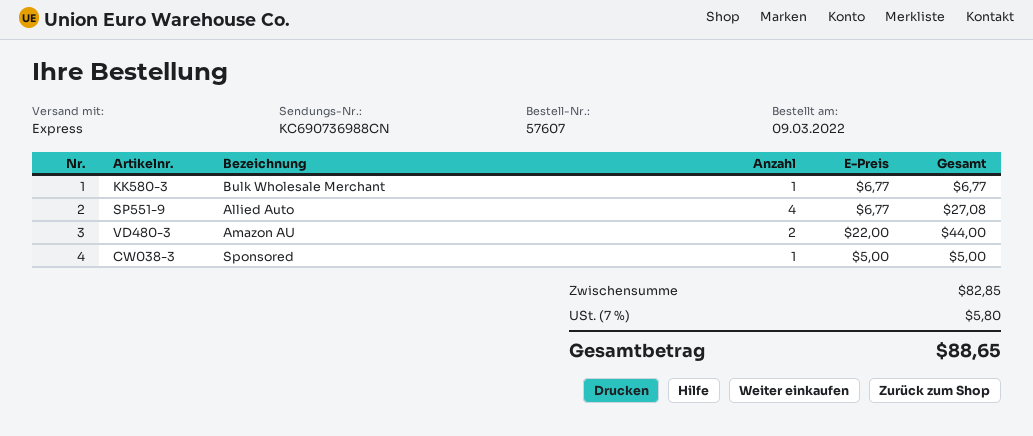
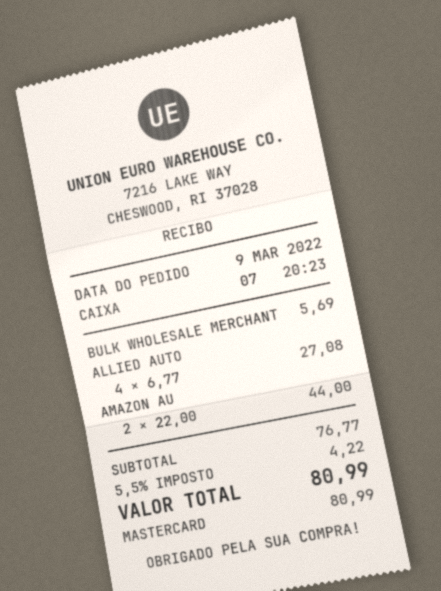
Bulk Wholesale Merchant: 1 x 6.77 = 6.77 -> 1 x 5.69 = 5.69
Sponsored: 1 x 5.00 = 5.00 -> none
subtotal: 82.85 -> 76.77
tax: 7% = 5.80 -> 5.5% = 4.22
total: 88.65 -> 80.99

